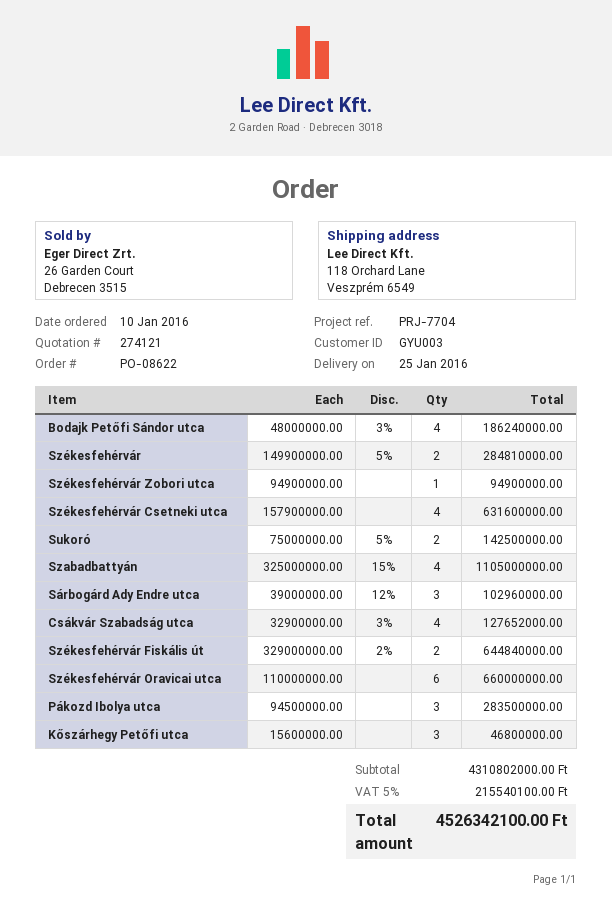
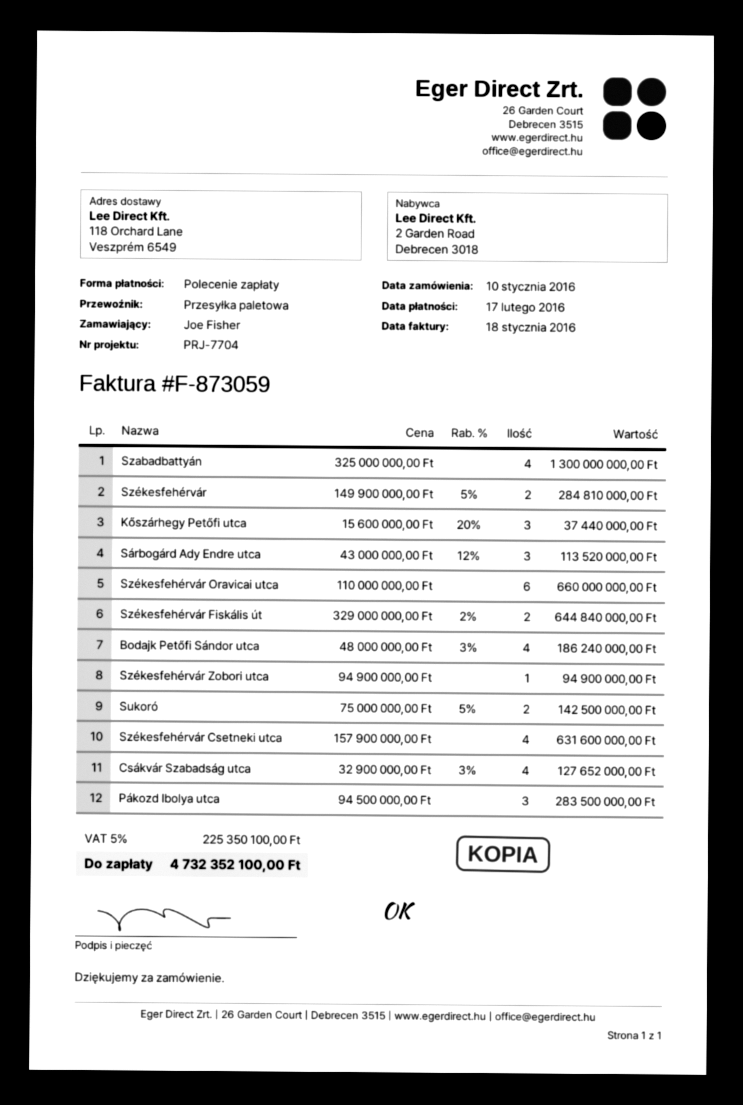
Szabadbattyán: 4 x 325000000.00 - 15% = 1105000000.00 -> 4 x 325000000.00 = 1300000000.00
Sárbogárd Ady Endre utca: 3 x 39000000.00 - 12% = 102960000.00 -> 3 x 43000000.00 - 12% = 113520000.00
Kőszárhegy Petőfi utca: 3 x 15600000.00 = 46800000.00 -> 3 x 15600000.00 - 20% = 37440000.00
tax: 5% = 215540100.00 -> 5% = 225350100.00
total: 4526342100.00 -> 4732352100.00

